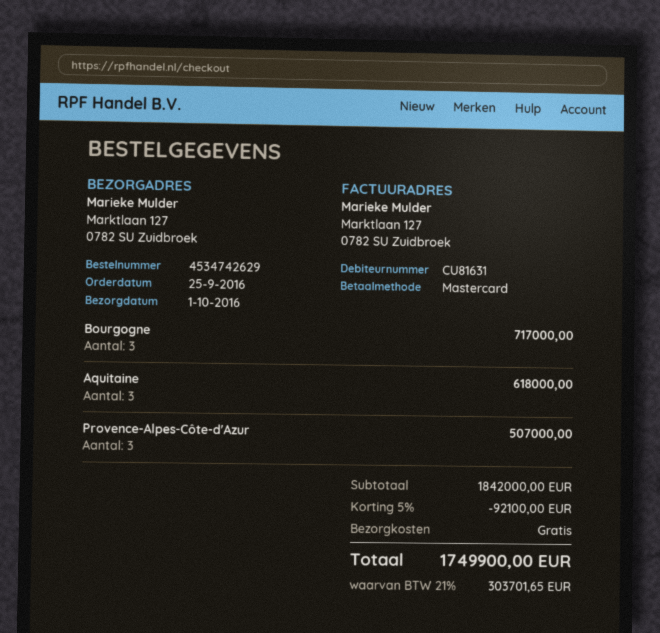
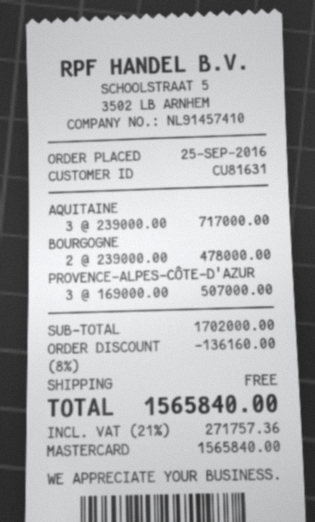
Bourgogne: 3 for 717000.00 -> 2 for 478000.00
Aquitaine: 3 for 618000.00 -> 3 for 717000.00
subtotal: 1842000.00 -> 1702000.00
discount: 5% = 92100.00 -> 8% = 136160.00
tax: 21% = 303701.65 -> 21% = 271757.36
total: 1749900.00 -> 1565840.00

